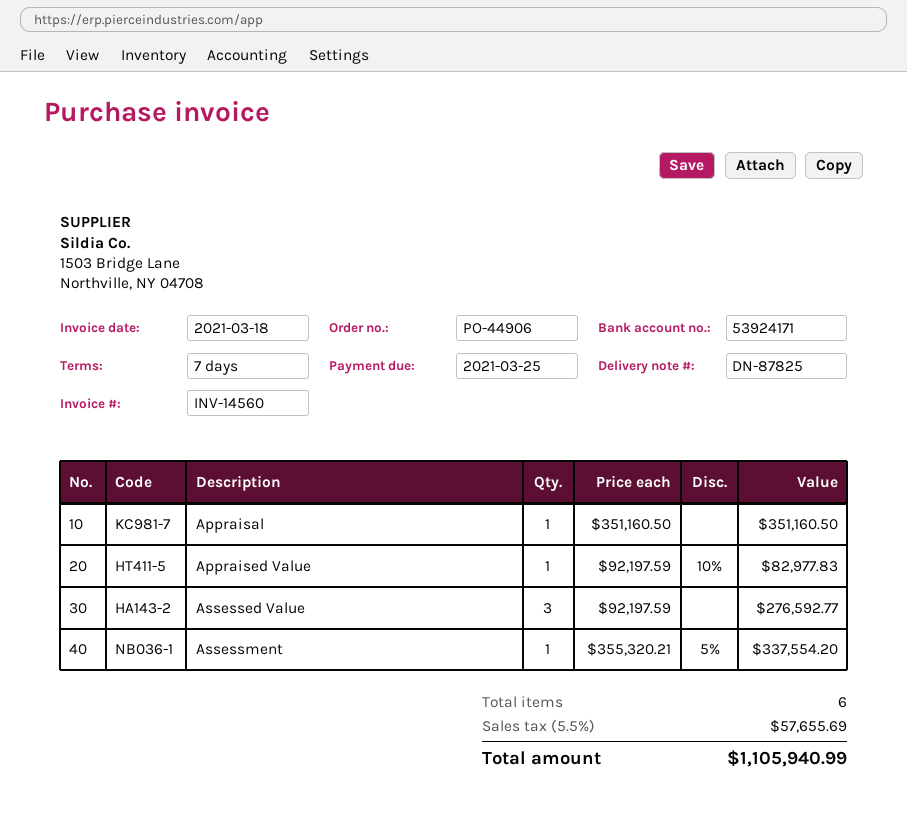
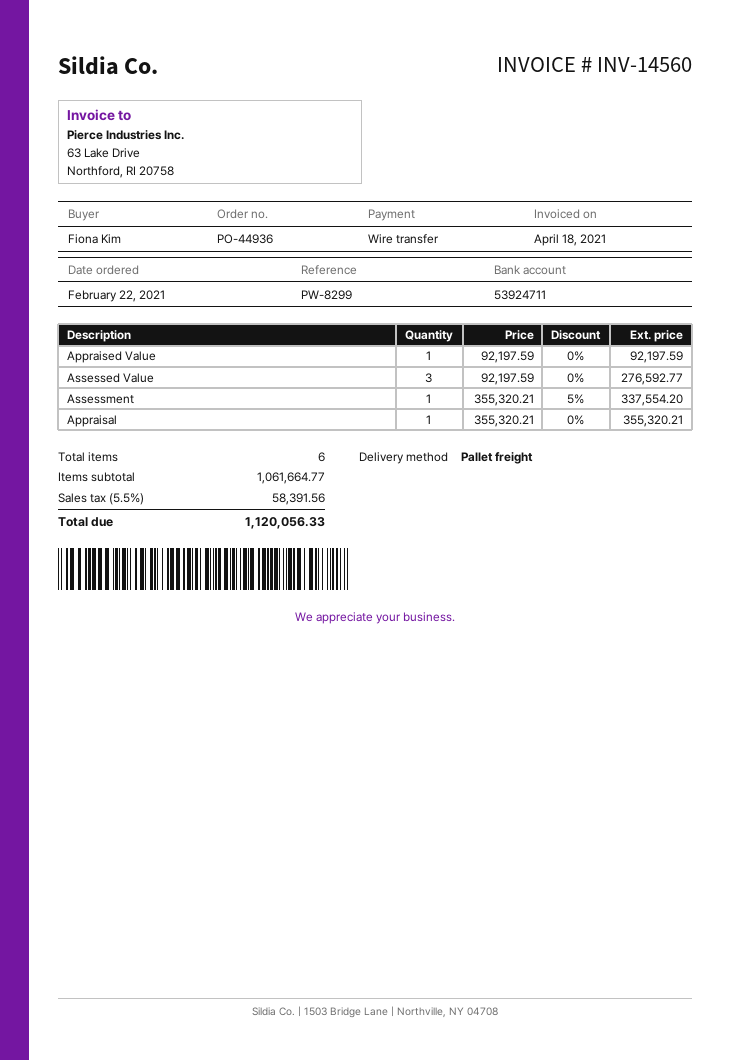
order number: PO-44906 -> PO-44936
invoice date: 2021-03-18 -> 2021-04-18
bank account: 53924171 -> 53924711
Appraisal: 1 x 351160.50 = 351160.50 -> 1 x 355320.21 = 355320.21
Appraised Value: 1 x 92197.59 - 10% = 82977.83 -> 1 x 92197.59 = 92197.59
tax: 5.5% = 57655.69 -> 5.5% = 58391.56
total: 1105940.99 -> 1120056.33

